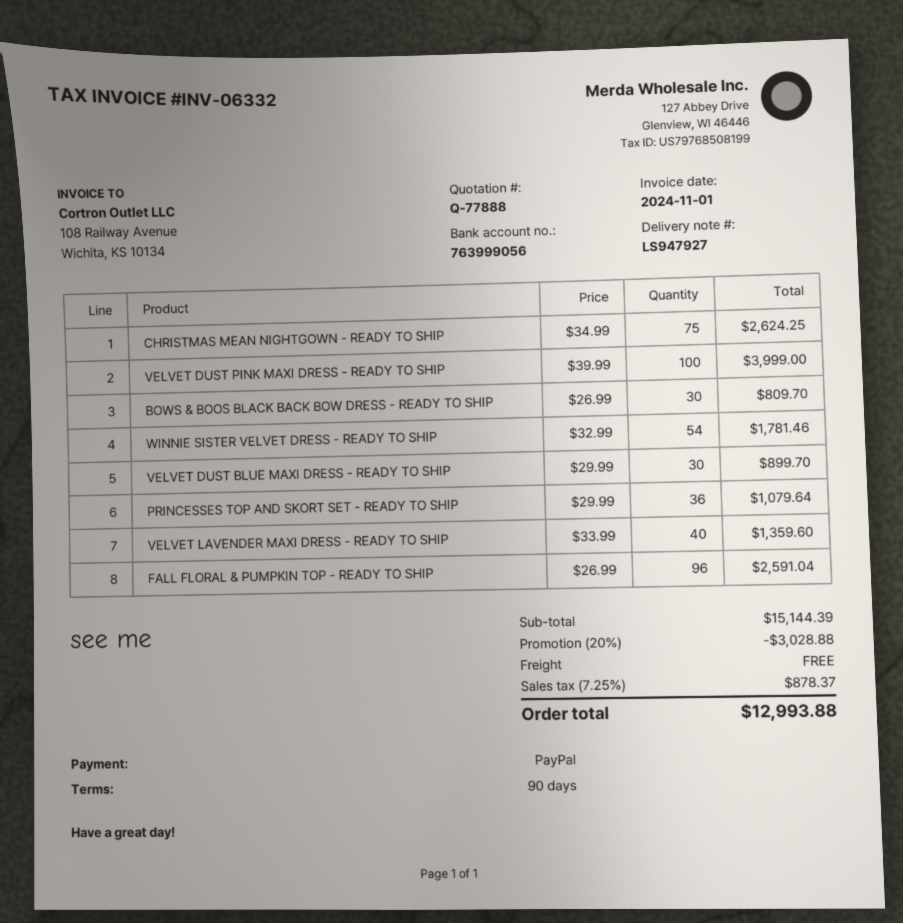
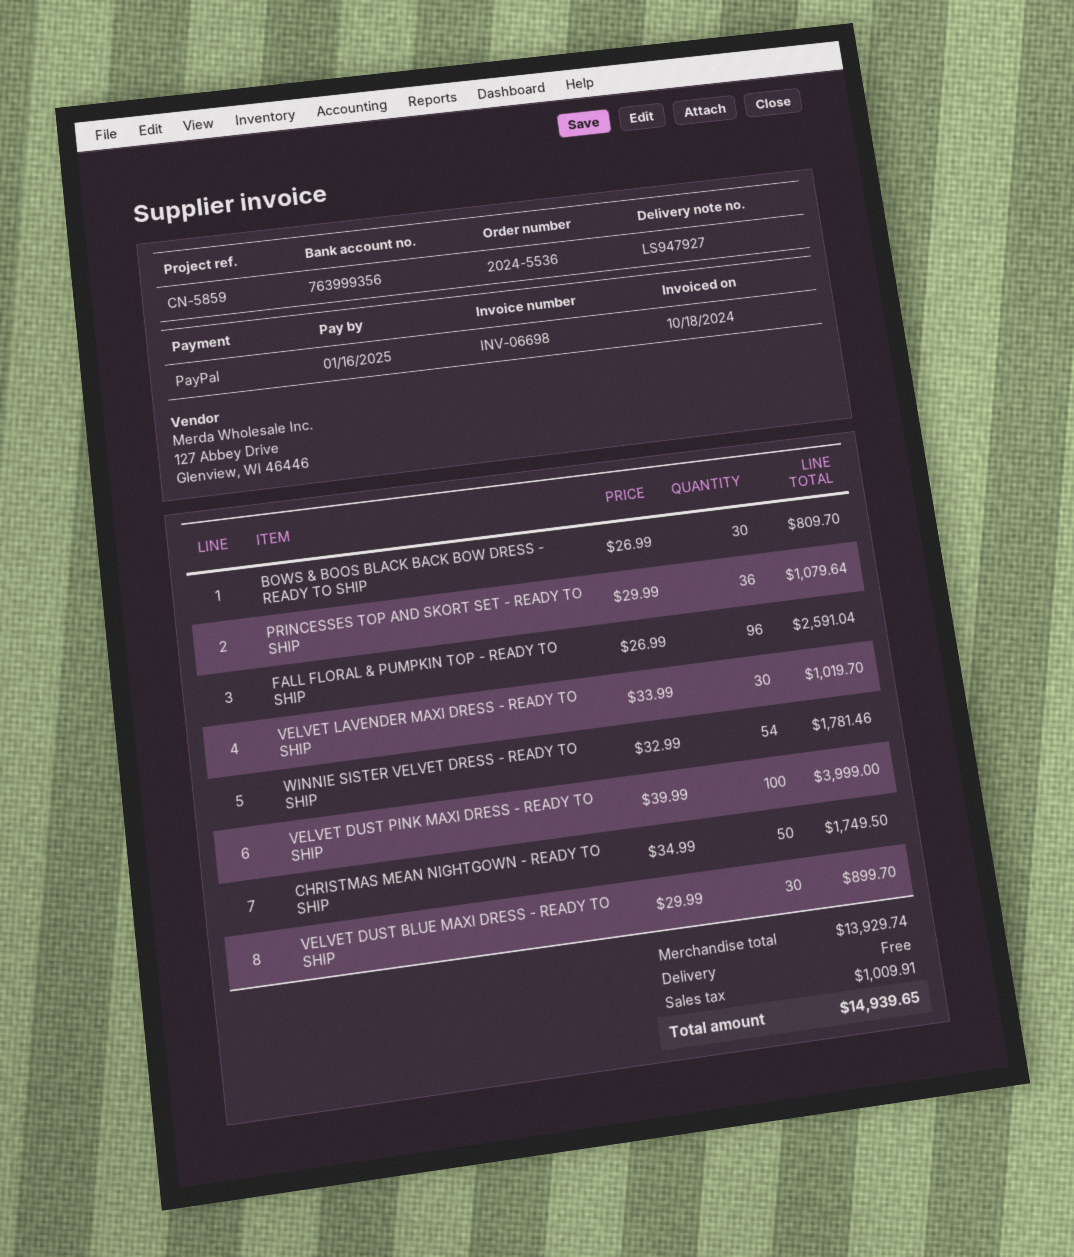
invoice number: INV-06332 -> INV-06698
invoice date: 2024-11-01 -> 2024-10-18
bank account: 763999056 -> 763999356
CHRISTMAS MEAN NIGHTGOWN - READY TO SHIP: 75 x 34.99 = 2624.25 -> 50 x 34.99 = 1749.50
VELVET LAVENDER MAXI DRESS - READY TO SHIP: 40 x 33.99 = 1359.60 -> 30 x 33.99 = 1019.70
subtotal: 15144.39 -> 13929.74
discount: 20% = 3028.88 -> none
tax: 878.37 -> 1009.91
total: 12993.88 -> 14939.65

